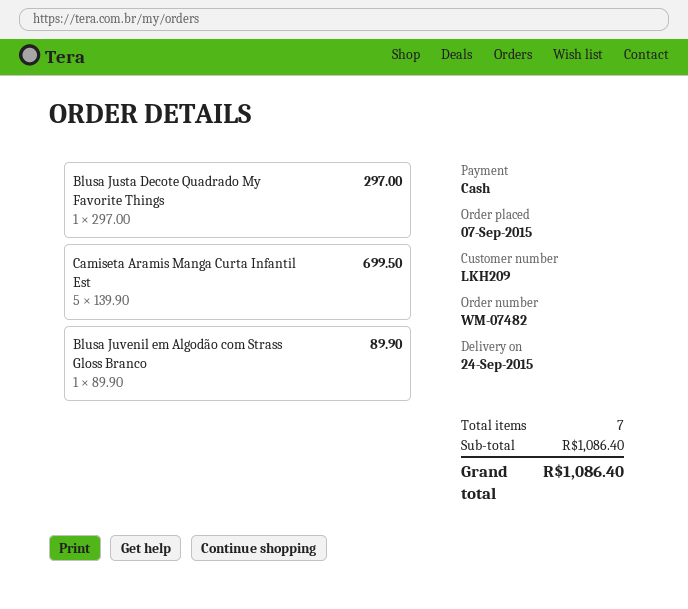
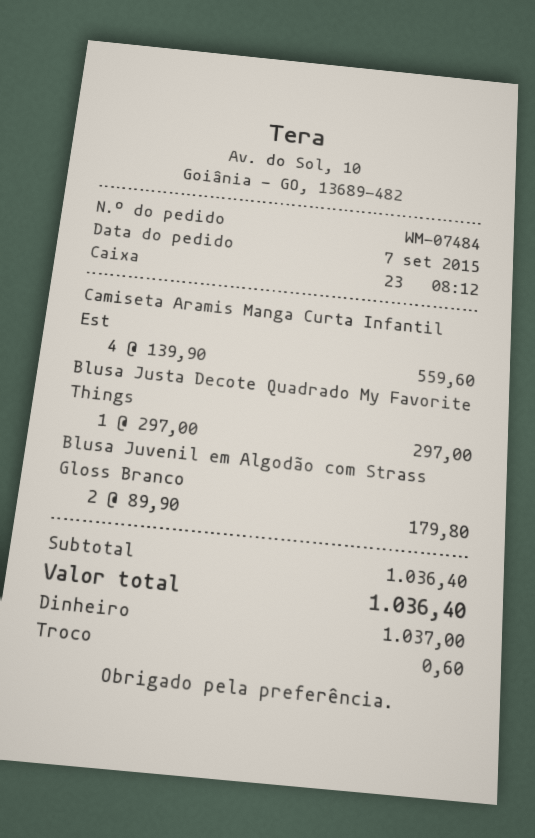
order number: WM-07482 -> WM-07484
Camiseta Aramis Manga Curta Infantil Est: 5 x 139.90 = 699.50 -> 4 x 139.90 = 559.60
Blusa Juvenil em Algodão com Strass Gloss Branco: 1 x 89.90 = 89.90 -> 2 x 89.90 = 179.80
subtotal: 1086.40 -> 1036.40
total: 1086.40 -> 1036.40

